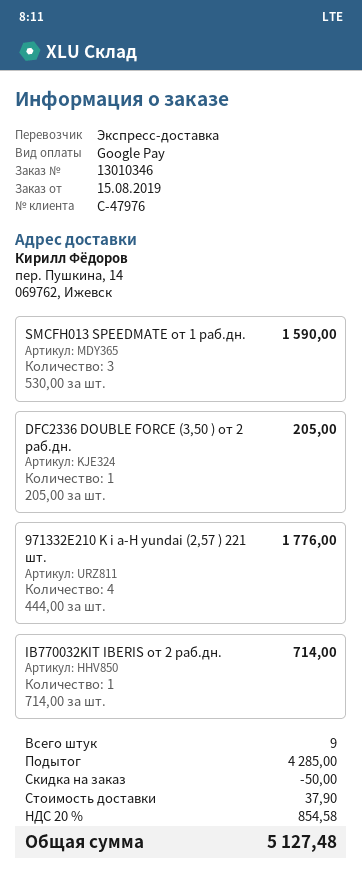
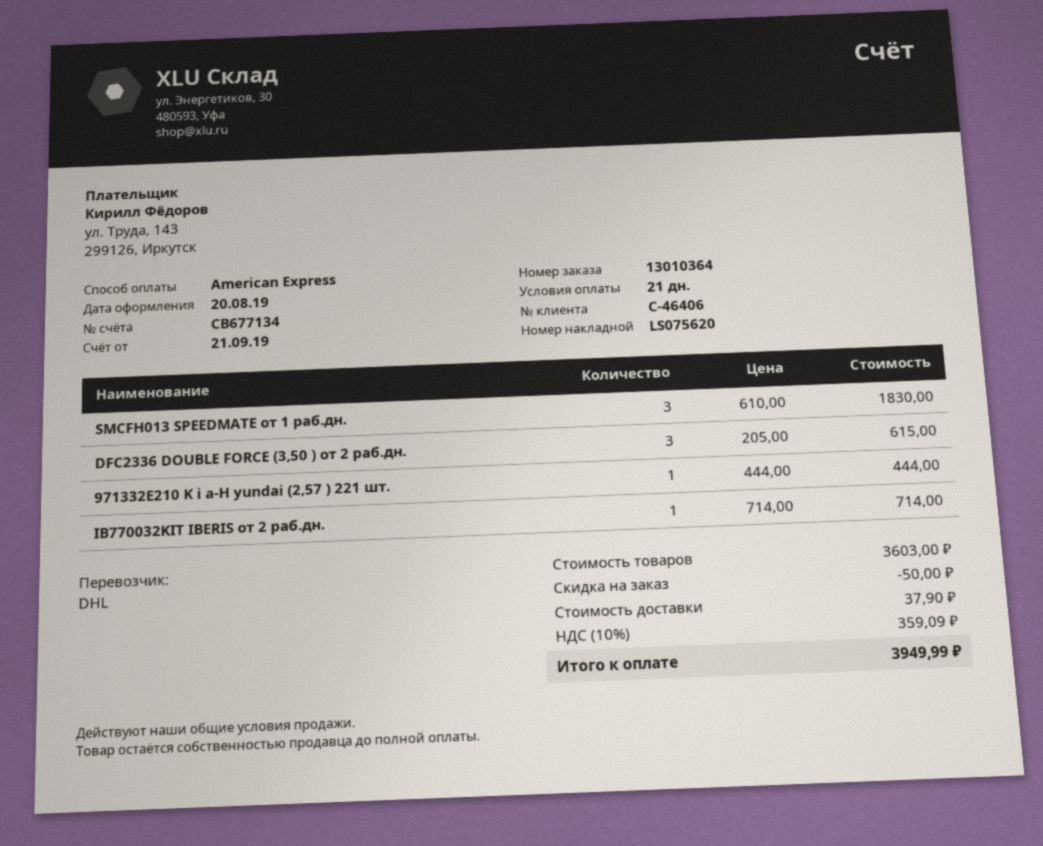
order number: 13010346 -> 13010364
order date: 2019-08-15 -> 2019-08-20
customer number: C-47976 -> C-46406
payment method: Google Pay -> American Express
shipping method: express -> DHL
SMCFH013 SPEEDMATE от 1 раб.дн.: 3 x 530.00 = 1590.00 -> 3 x 610.00 = 1830.00
DFC2336 DOUBLE FORCE (3,50 ) от 2 раб.дн.: 1 x 205.00 = 205.00 -> 3 x 205.00 = 615.00
971332E210 K i a-H yundai (2,57 ) 221 шт.: 4 x 444.00 = 1776.00 -> 1 x 444.00 = 444.00
subtotal: 4285.00 -> 3603.00
tax: 20% = 854.58 -> 10% = 359.09
total: 5127.48 -> 3949.99

